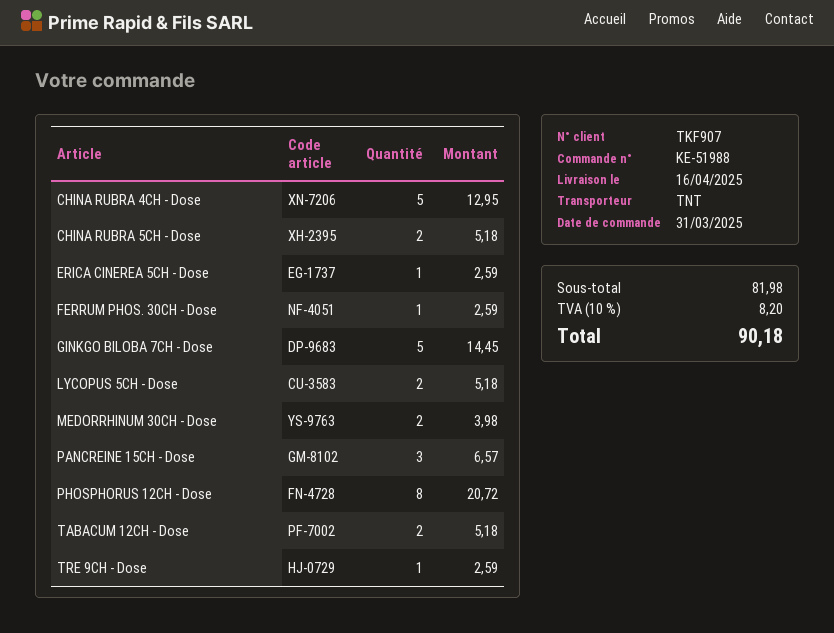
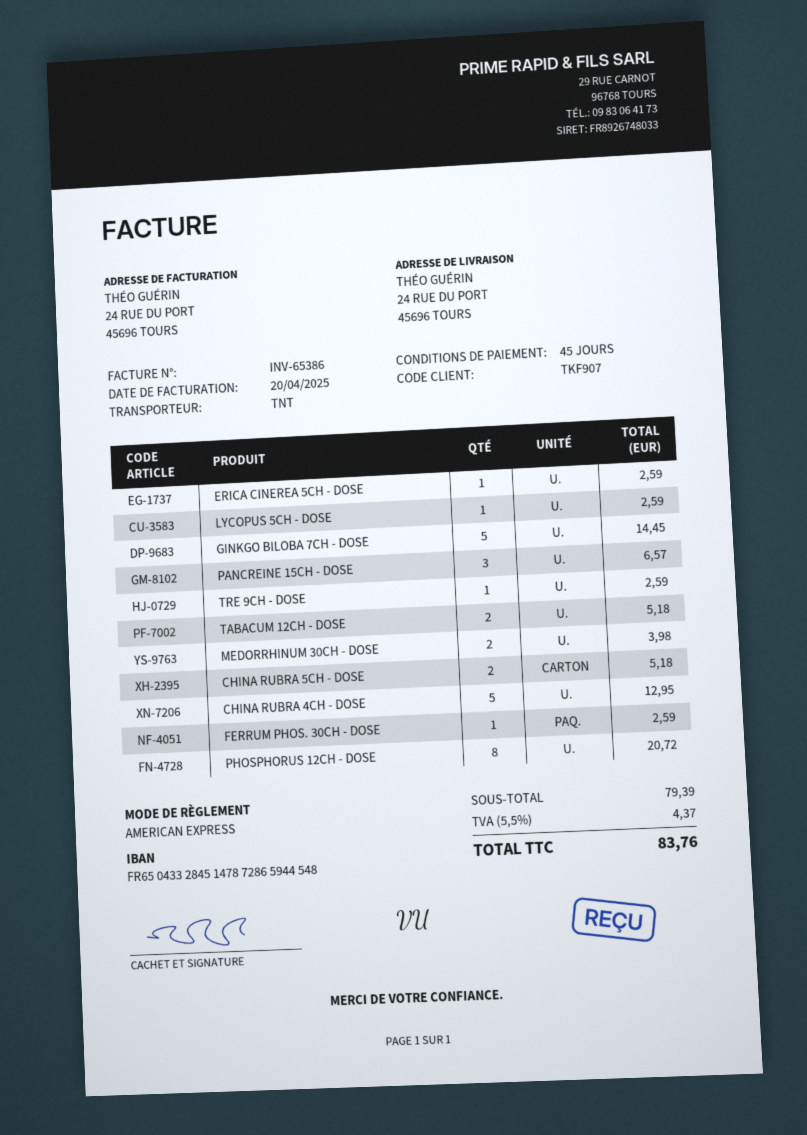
LYCOPUS 5CH - Dose: 2 for 5.18 -> 1 for 2.59
subtotal: 81.98 -> 79.39
tax: 10% = 8.20 -> 5.5% = 4.37
total: 90.18 -> 83.76

